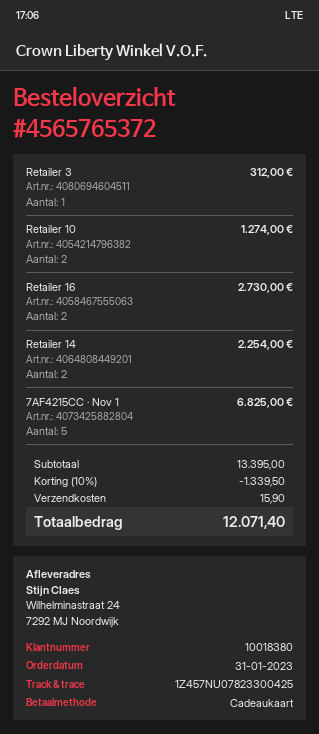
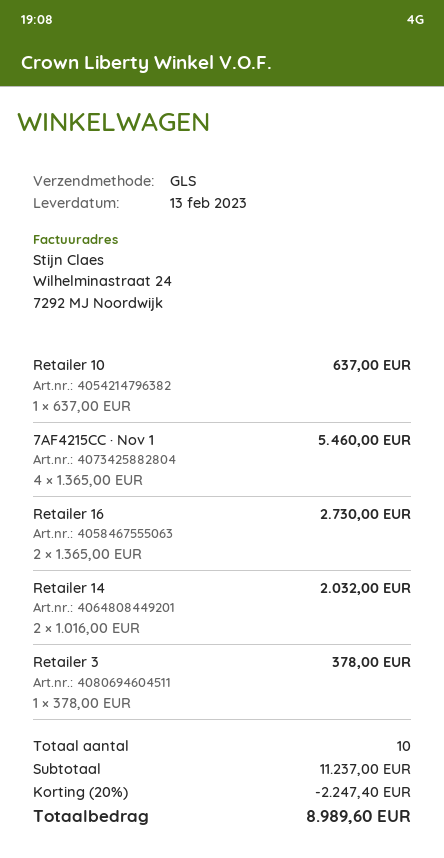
Retailer 3: 1 for 312.00 -> 1 for 378.00
Retailer 10: 2 for 1274.00 -> 1 for 637.00
Retailer 14: 2 for 2254.00 -> 2 for 2032.00
7AF4215CC · Nov 1: 5 for 6825.00 -> 4 for 5460.00
subtotal: 13395.00 -> 11237.00
discount: 10% = 1339.50 -> 20% = 2247.40
shipping: 15.90 -> none
total: 12071.40 -> 8989.60

